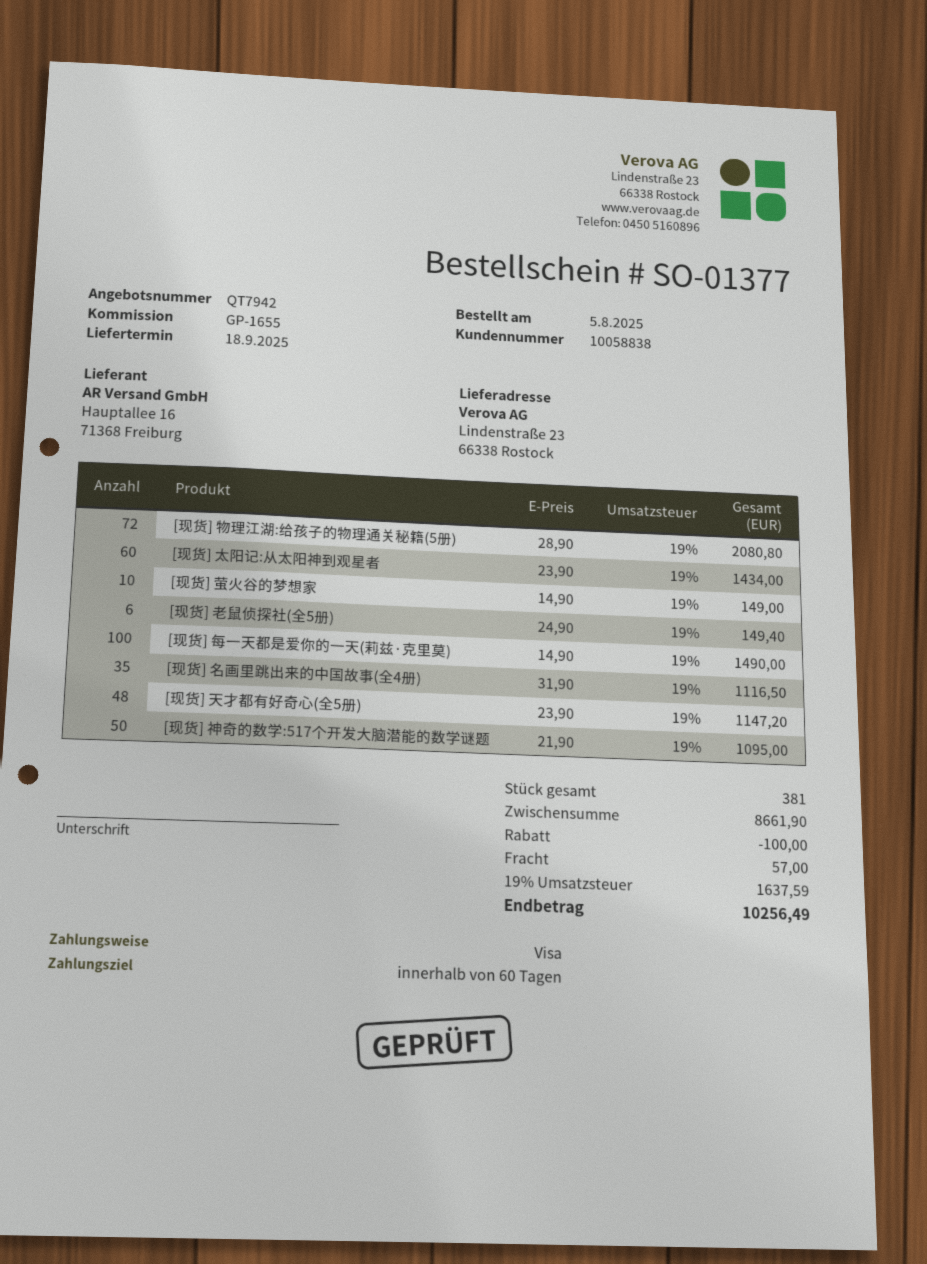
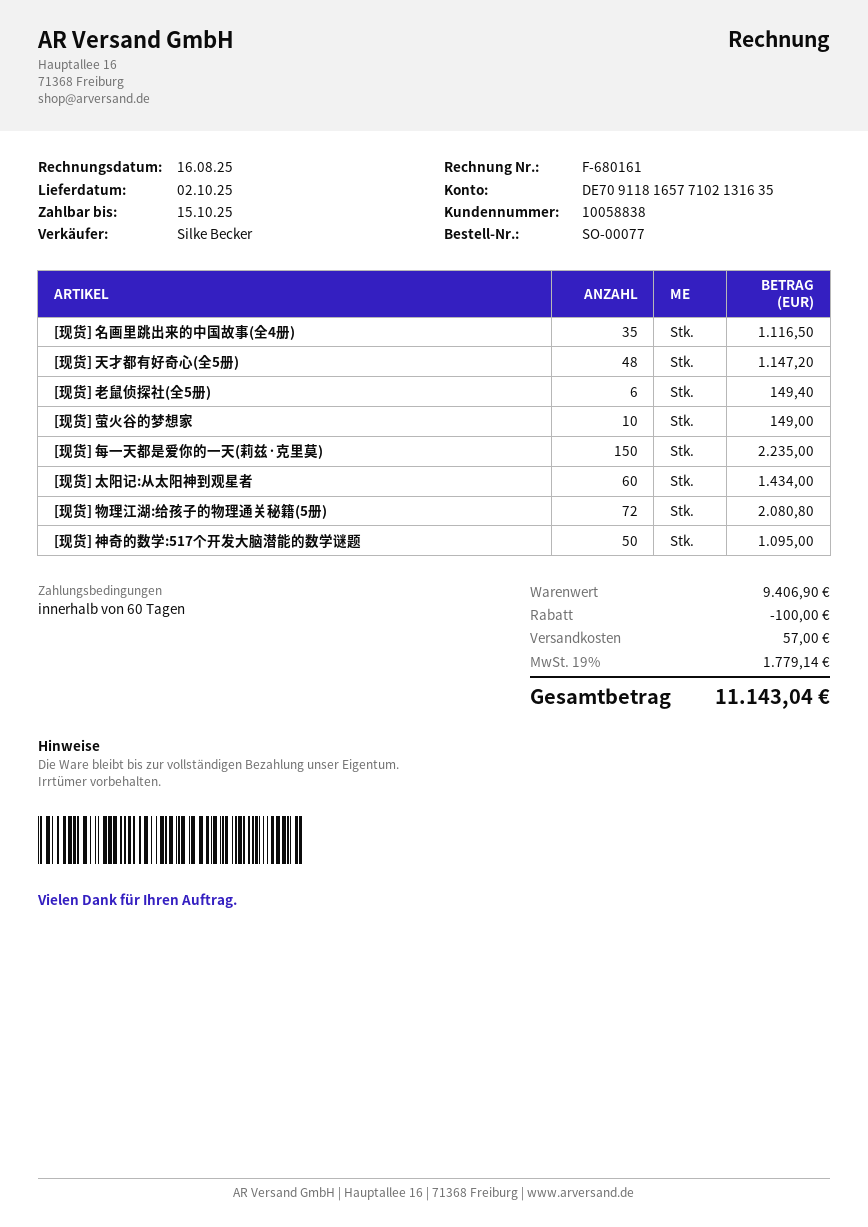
order number: SO-01377 -> SO-00077
delivery date: 2025-09-18 -> 2025-10-02
[现货] 每一天都是爱你的一天(莉兹·克里莫): 100 for 1490.00 -> 150 for 2235.00
subtotal: 8661.90 -> 9406.90
tax: 19% = 1637.59 -> 19% = 1779.14
total: 10256.49 -> 11143.04

